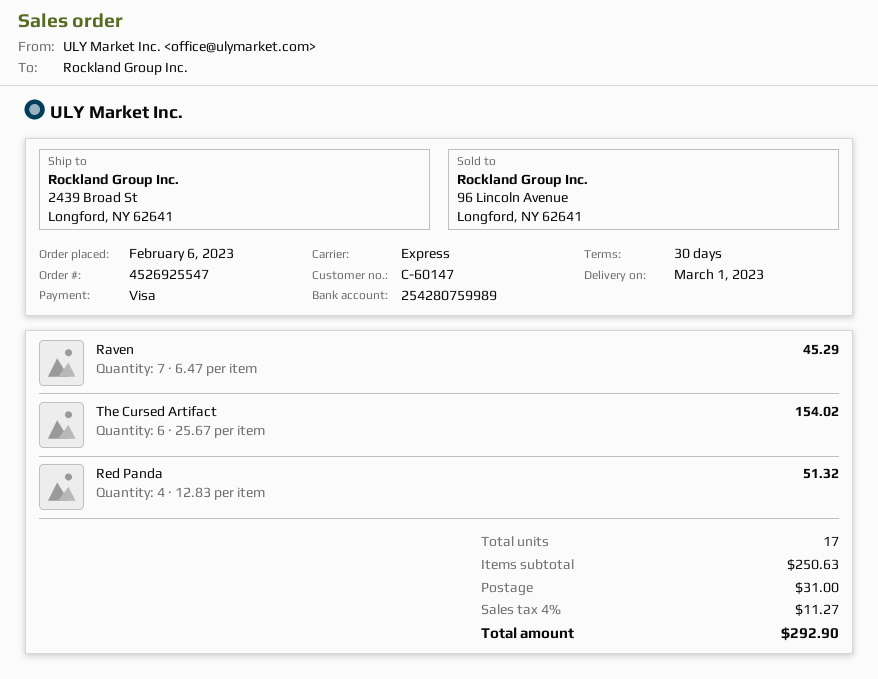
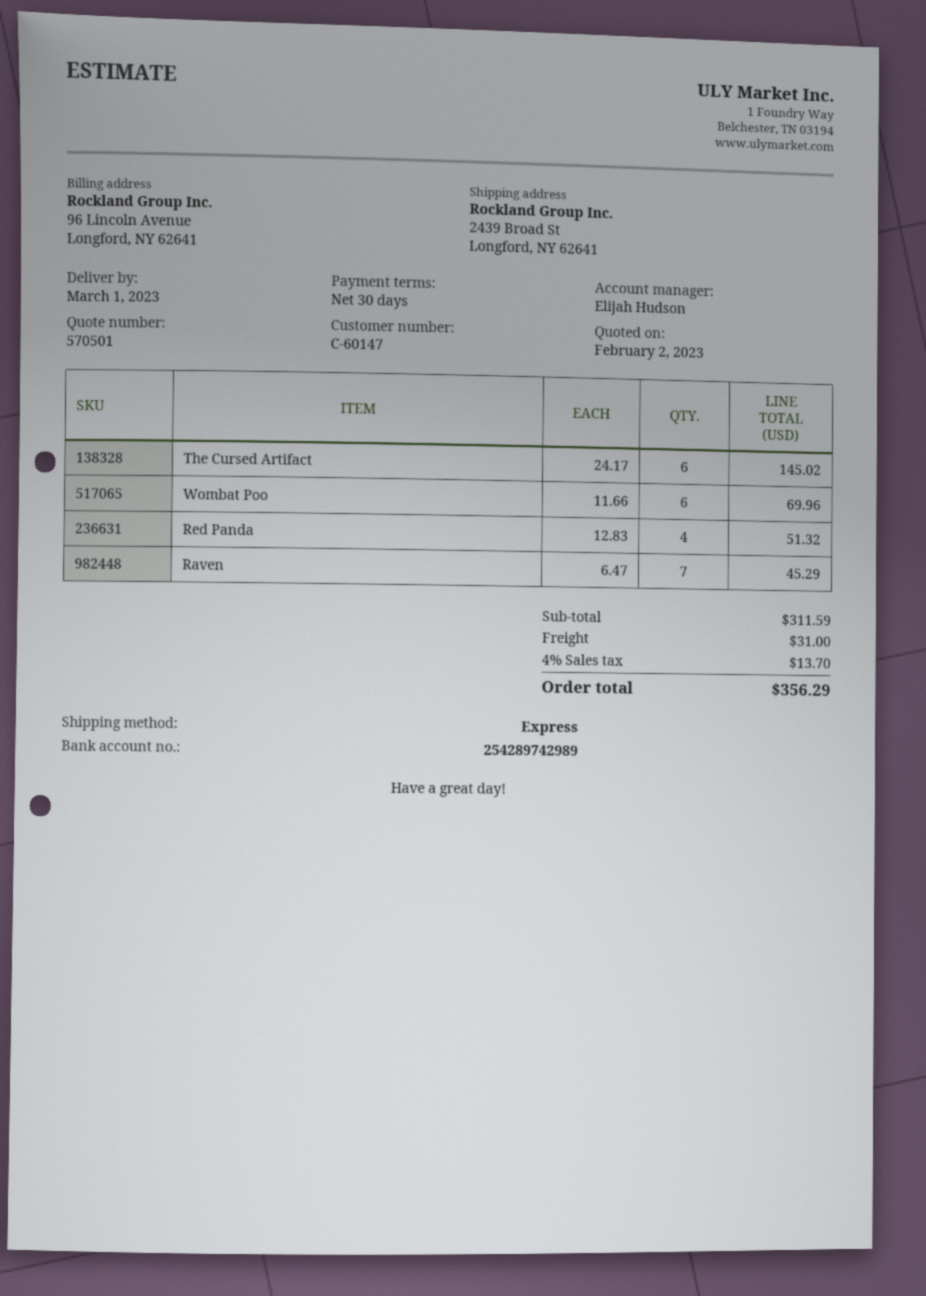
bank account: 254280759989 -> 254289742989
The Cursed Artifact: 6 x 25.67 = 154.02 -> 6 x 24.17 = 145.02
Wombat Poo: none -> 6 x 11.66 = 69.96
subtotal: 250.63 -> 311.59
tax: 4% = 11.27 -> 4% = 13.70
total: 292.90 -> 356.29

